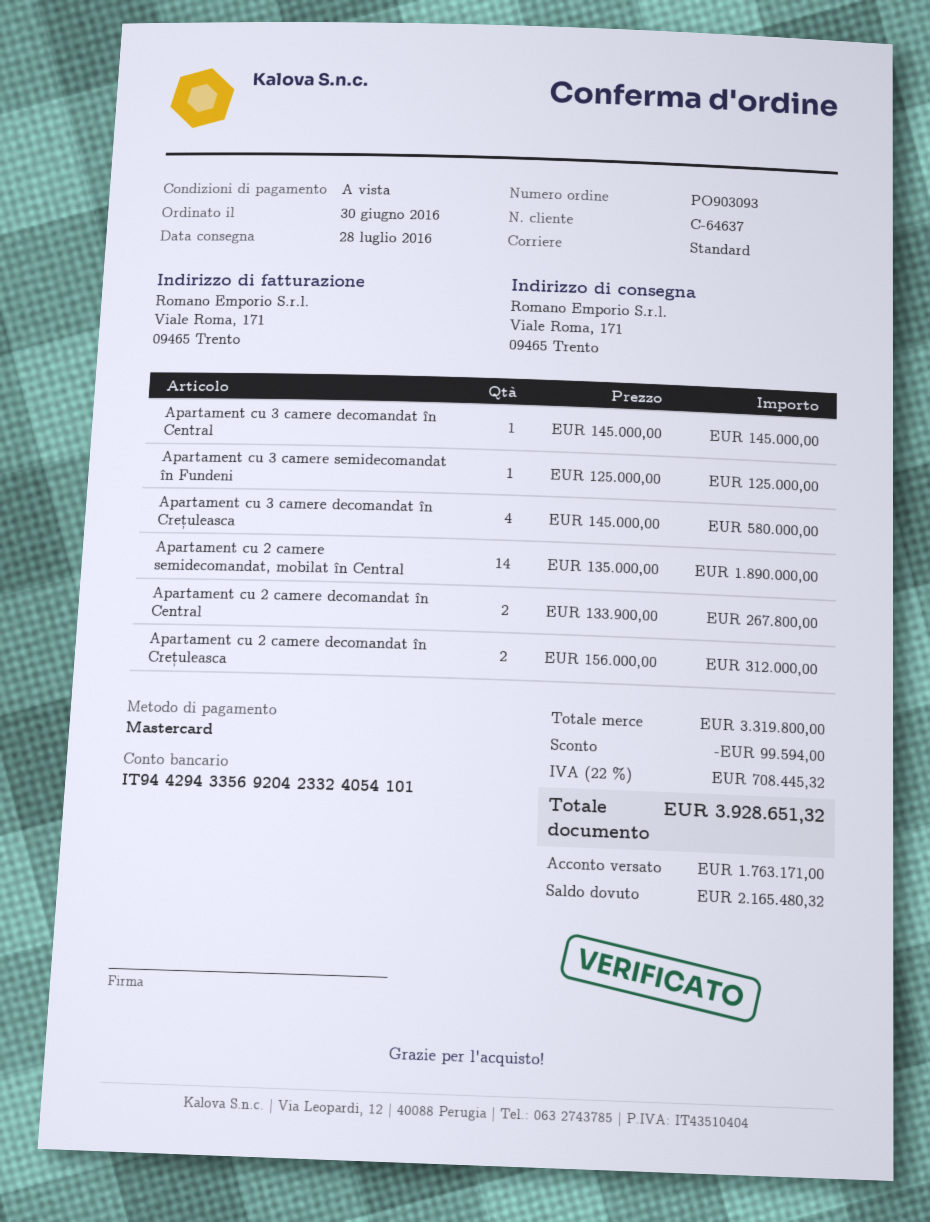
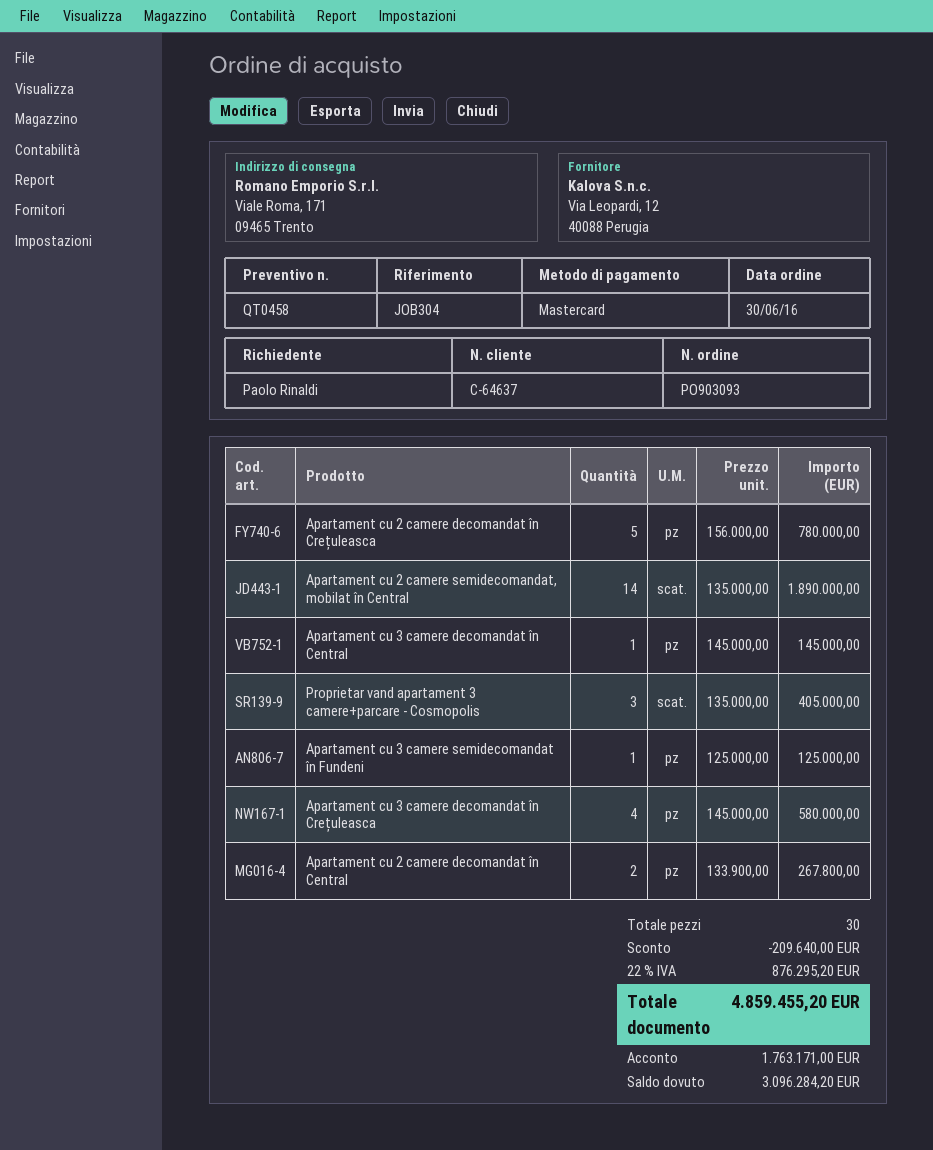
Apartament cu 2 camere decomandat în Crețuleasca: 2 x 156000.00 = 312000.00 -> 5 x 156000.00 = 780000.00
Proprietar vand apartament 3 camere+parcare - Cosmopolis: none -> 3 x 135000.00 = 405000.00
discount: 99594.00 -> 209640.00
tax: 22% = 708445.32 -> 22% = 876295.20
total: 3928651.32 -> 4859455.20
balance: 2165480.32 -> 3096284.20

